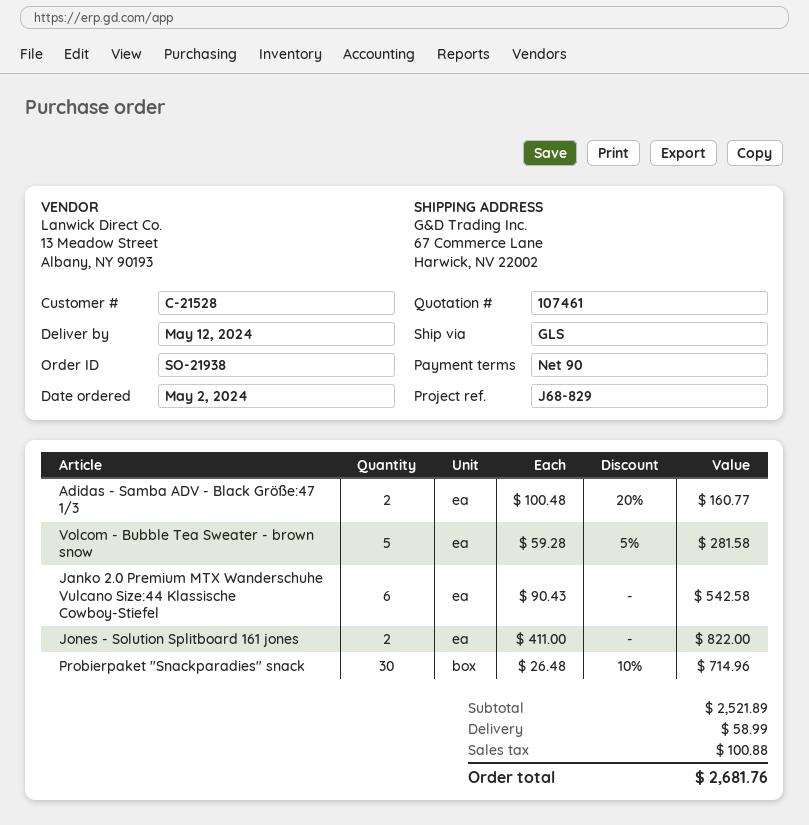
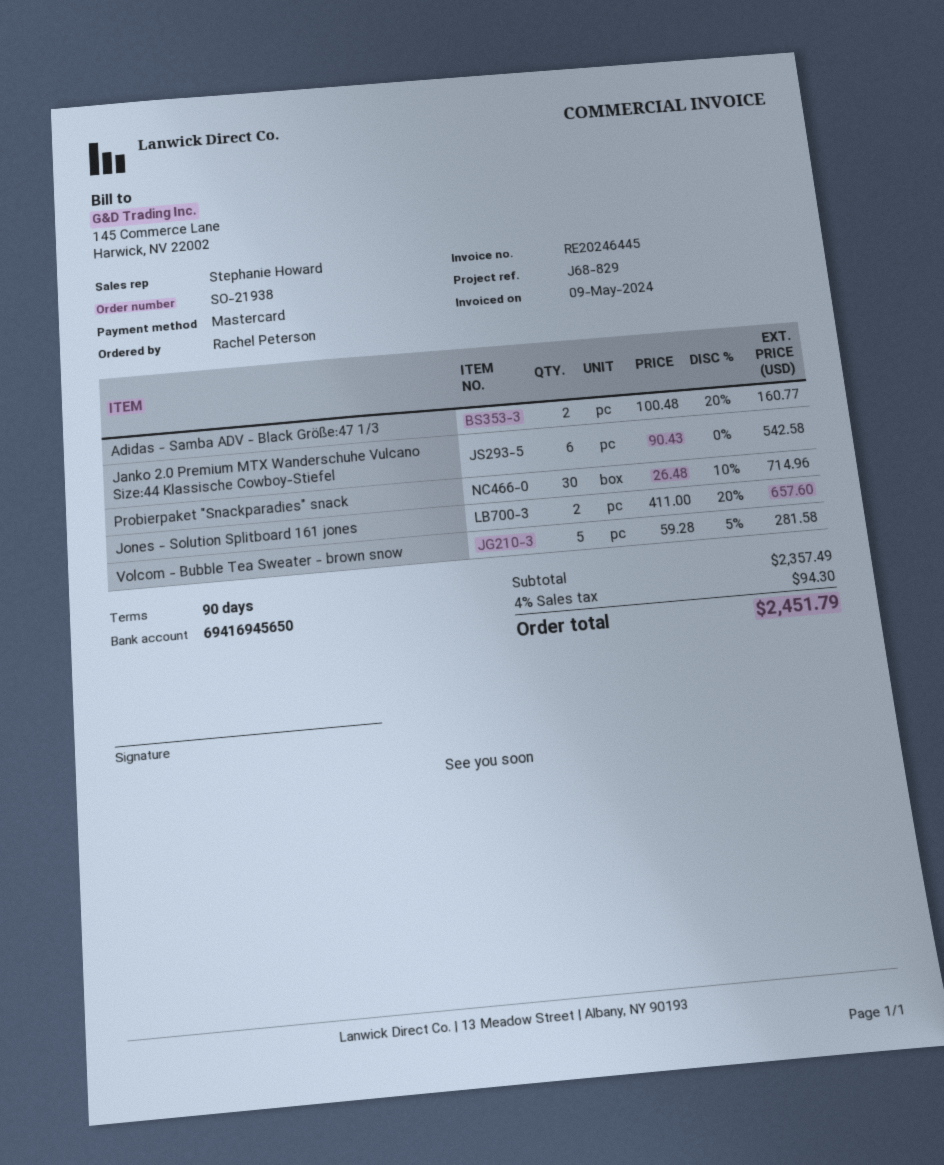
Jones - Solution Splitboard 161 jones: 2 x 411.00 = 822.00 -> 2 x 411.00 - 20% = 657.60
subtotal: 2521.89 -> 2357.49
shipping: 58.99 -> none
tax: 100.88 -> 94.30
total: 2681.76 -> 2451.79

